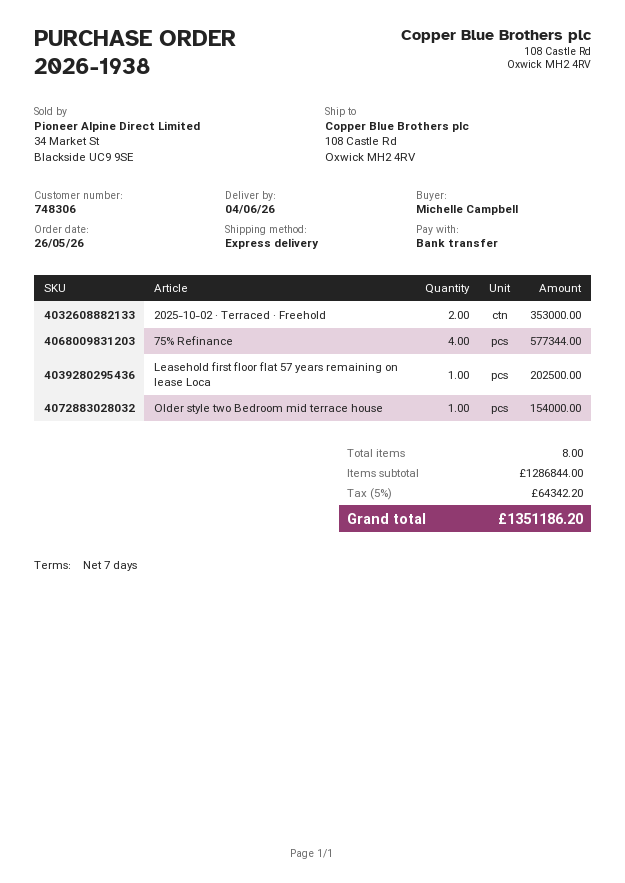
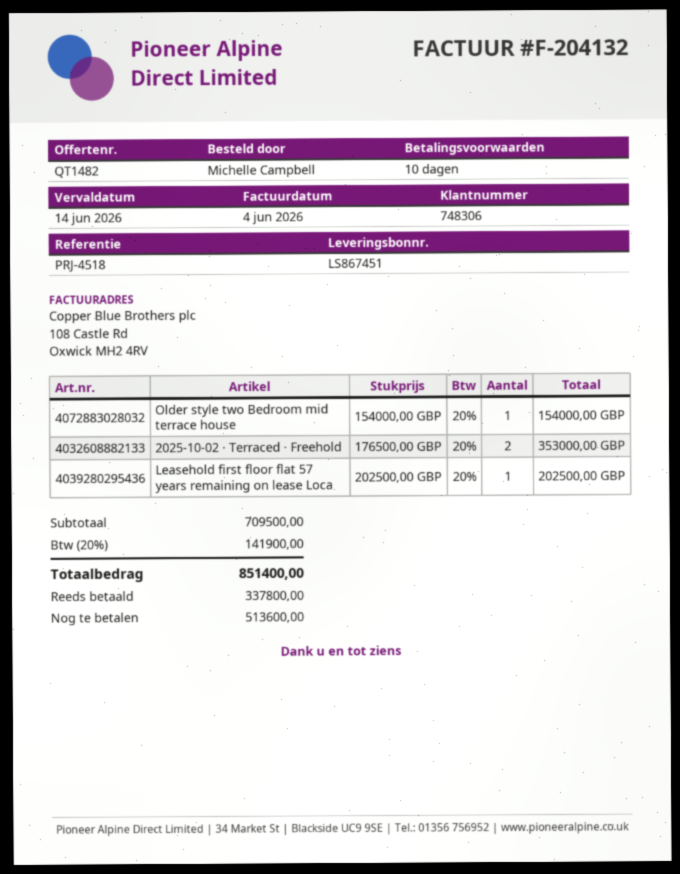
payment terms: 7 days -> 10 days
75% Refinance: 4 for 577344.00 -> none
subtotal: 1286844.00 -> 709500.00
tax: 5% = 64342.20 -> 20% = 141900.00
total: 1351186.20 -> 851400.00

